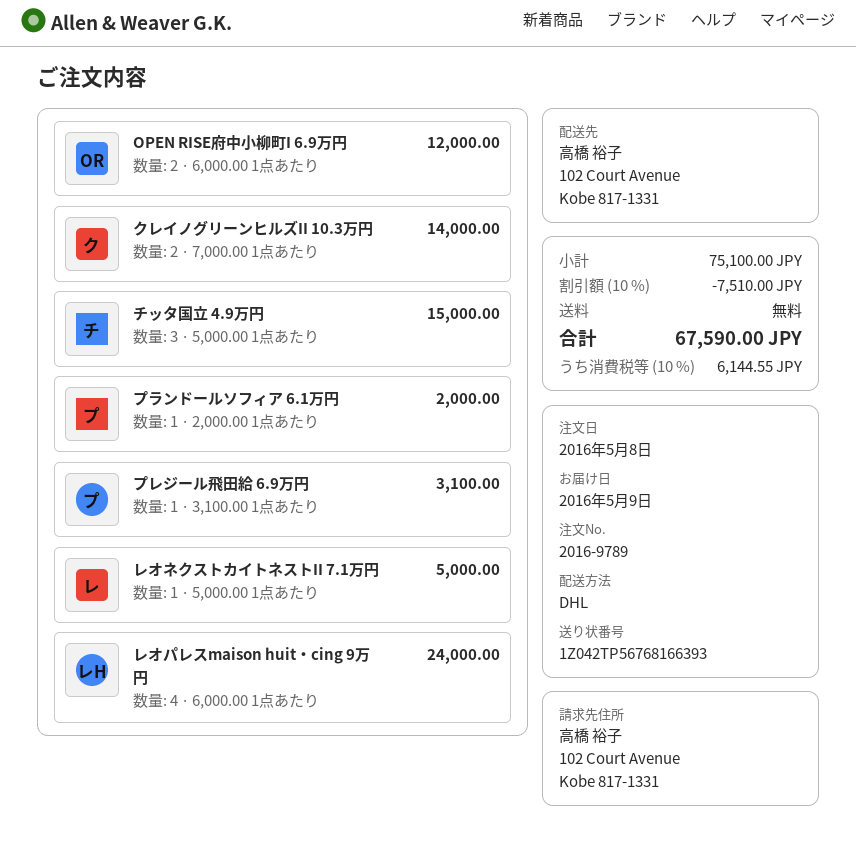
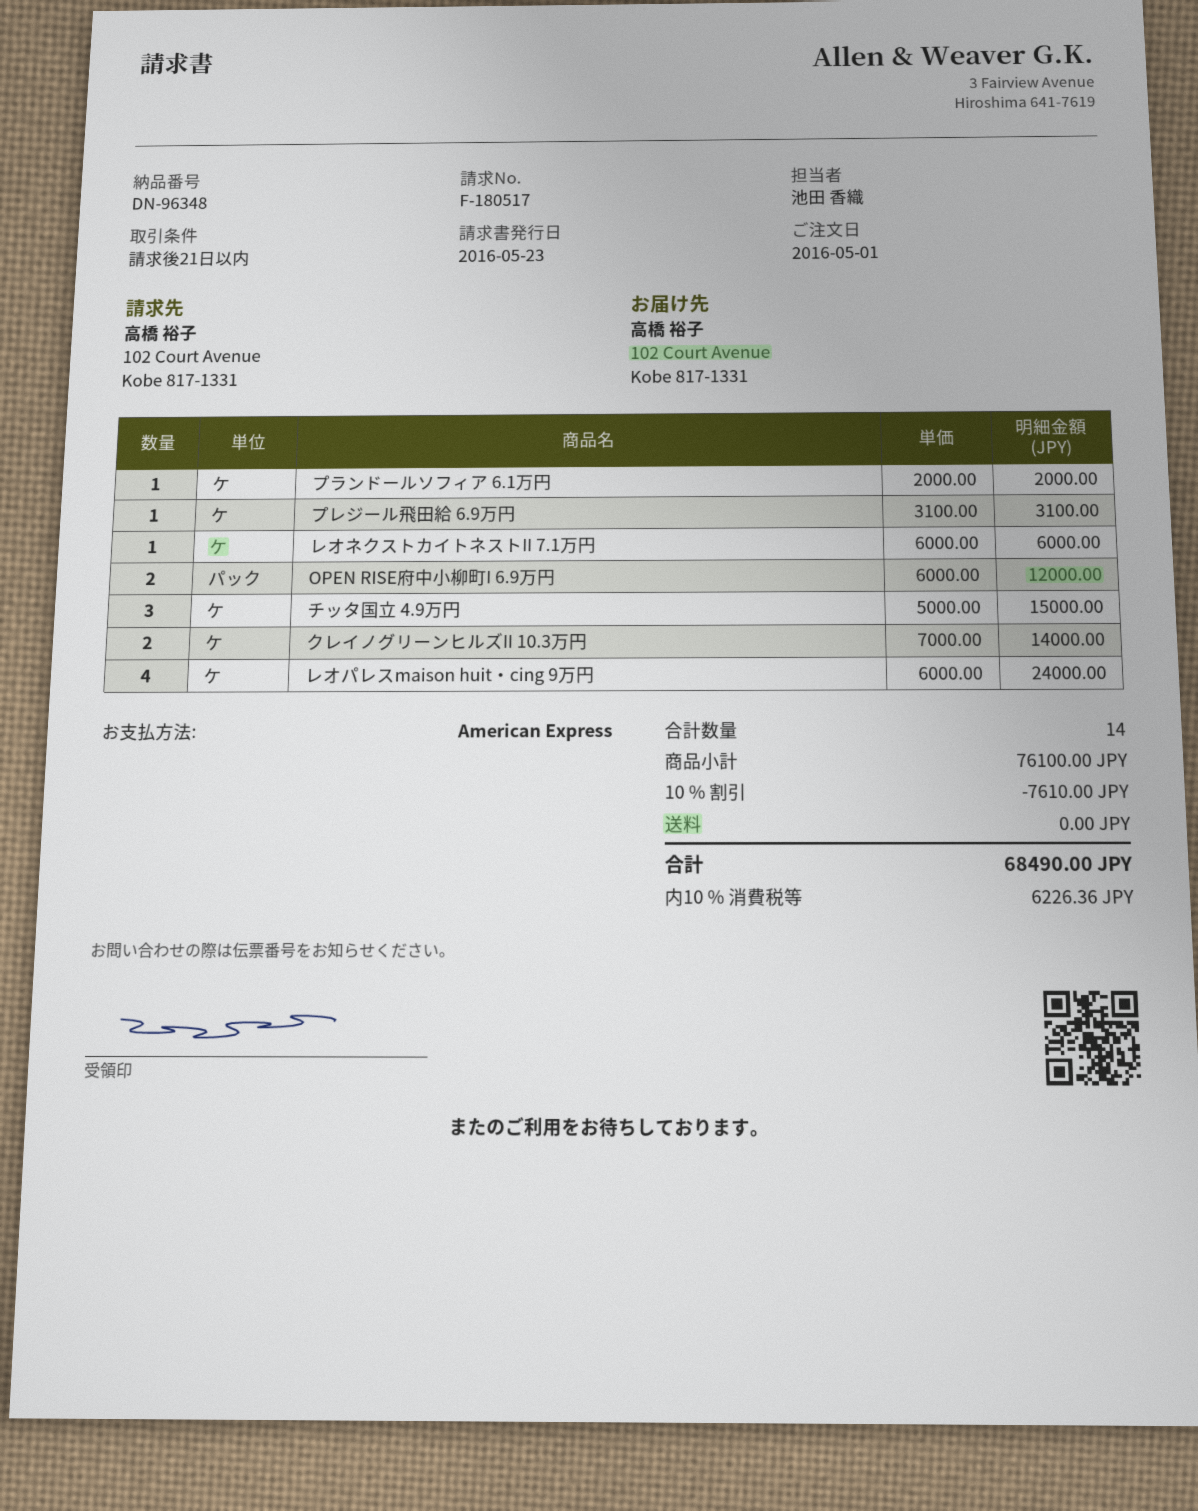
order date: 2016-05-08 -> 2016-05-01
レオネクストカイトネストII 7.1万円: 1 x 5000.00 = 5000.00 -> 1 x 6000.00 = 6000.00
subtotal: 75100.00 -> 76100.00
discount: 10% = 7510.00 -> 10% = 7610.00
tax: 10% = 6144.55 -> 10% = 6226.36
total: 67590.00 -> 68490.00

